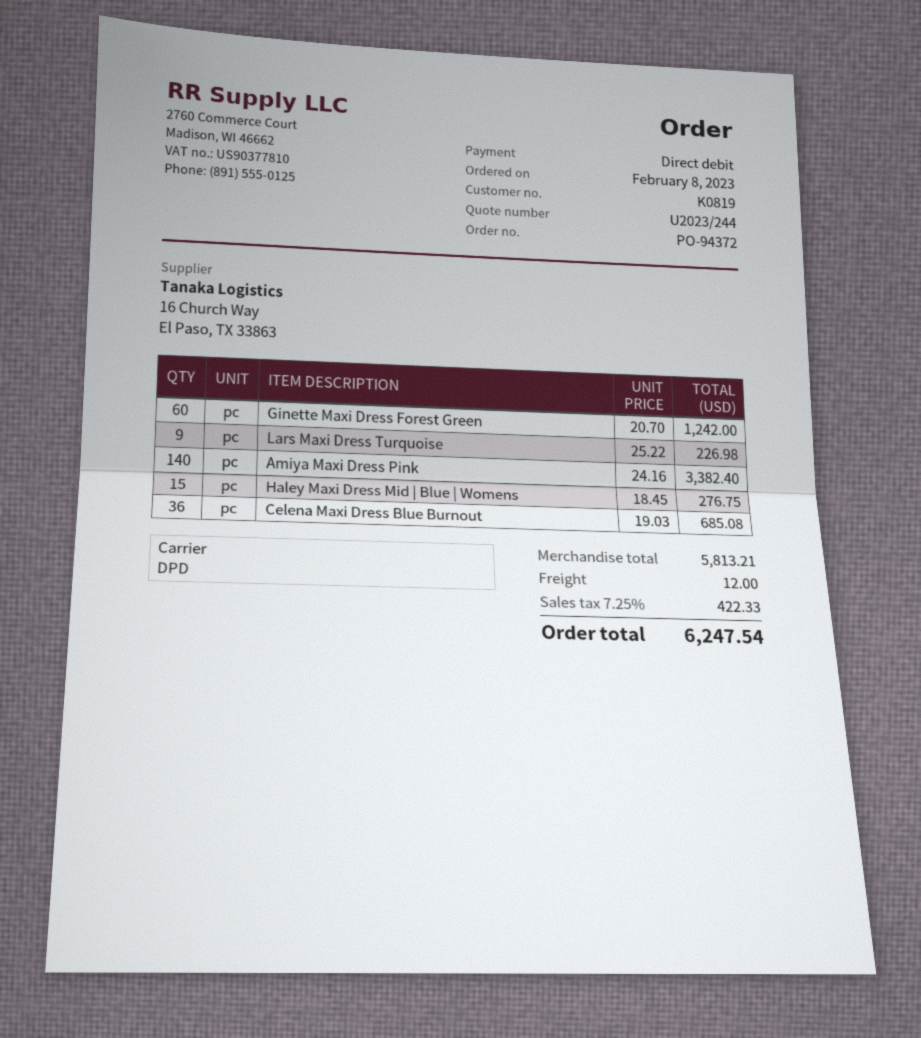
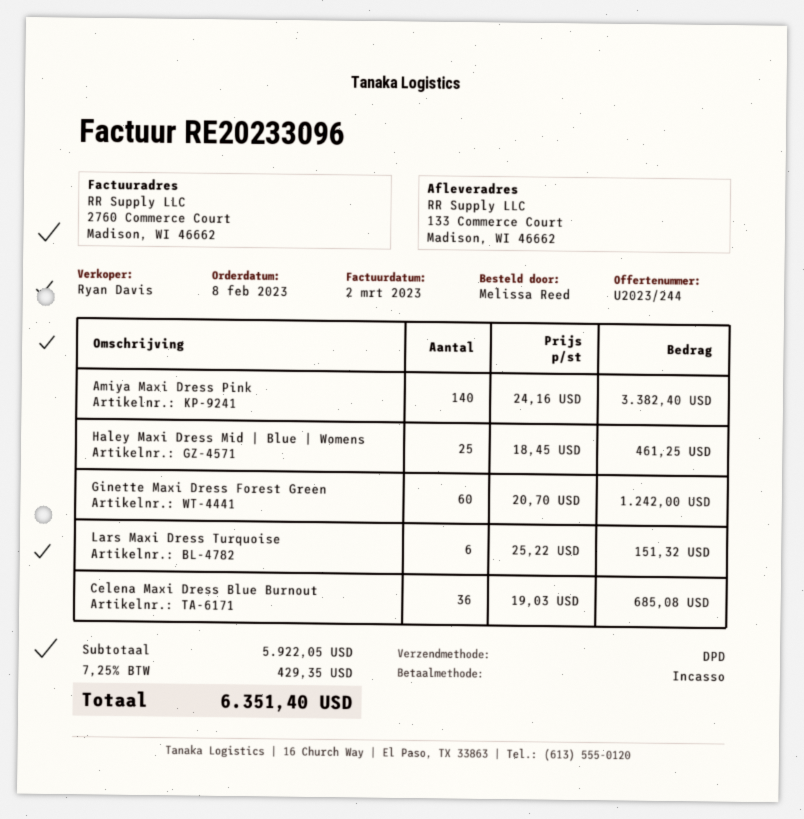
Lars Maxi Dress Turquoise: 9 x 25.22 = 226.98 -> 6 x 25.22 = 151.32
Haley Maxi Dress Mid | Blue | Womens: 15 x 18.45 = 276.75 -> 25 x 18.45 = 461.25
subtotal: 5813.21 -> 5922.05
shipping: 12.00 -> none
tax: 7.25% = 422.33 -> 7.25% = 429.35
total: 6247.54 -> 6351.40

